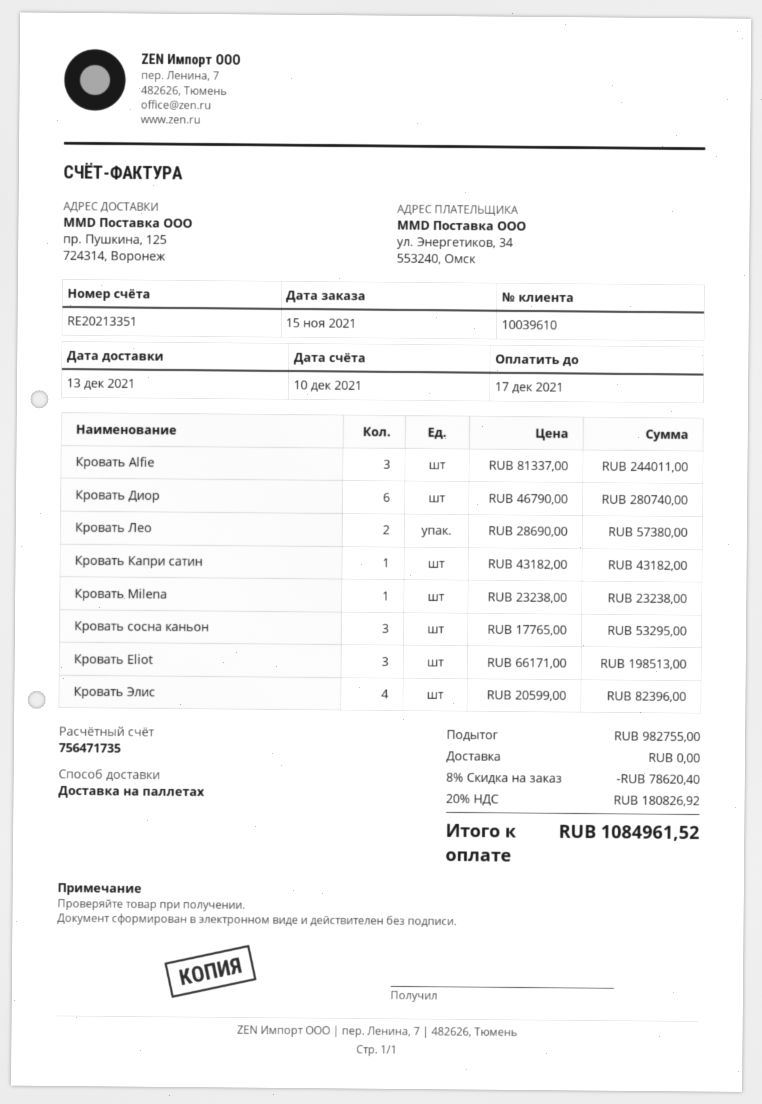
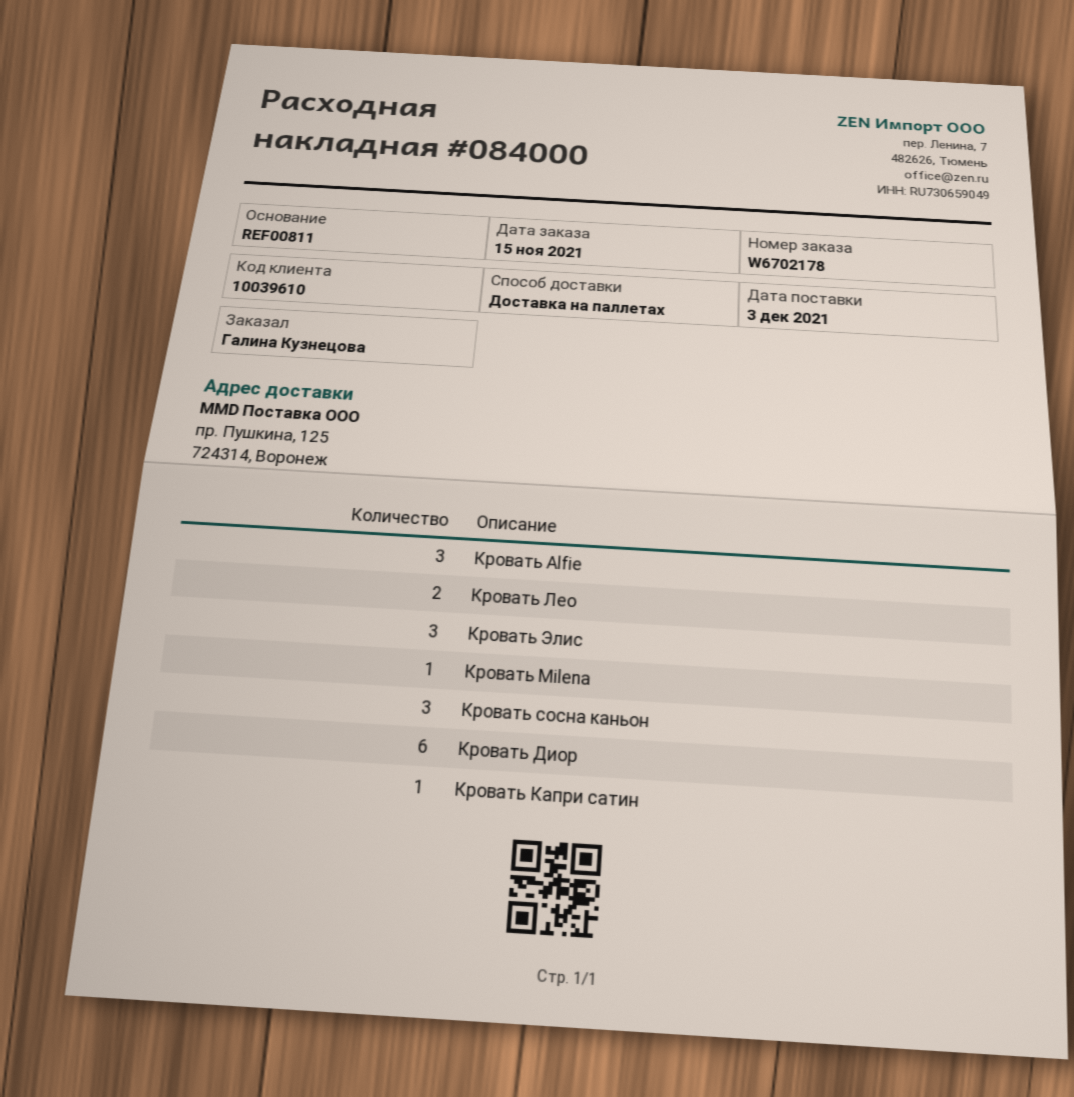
delivery date: 2021-12-13 -> 2021-12-03
Кровать Eliot: 3 -> none
Кровать Элис: 4 -> 3

